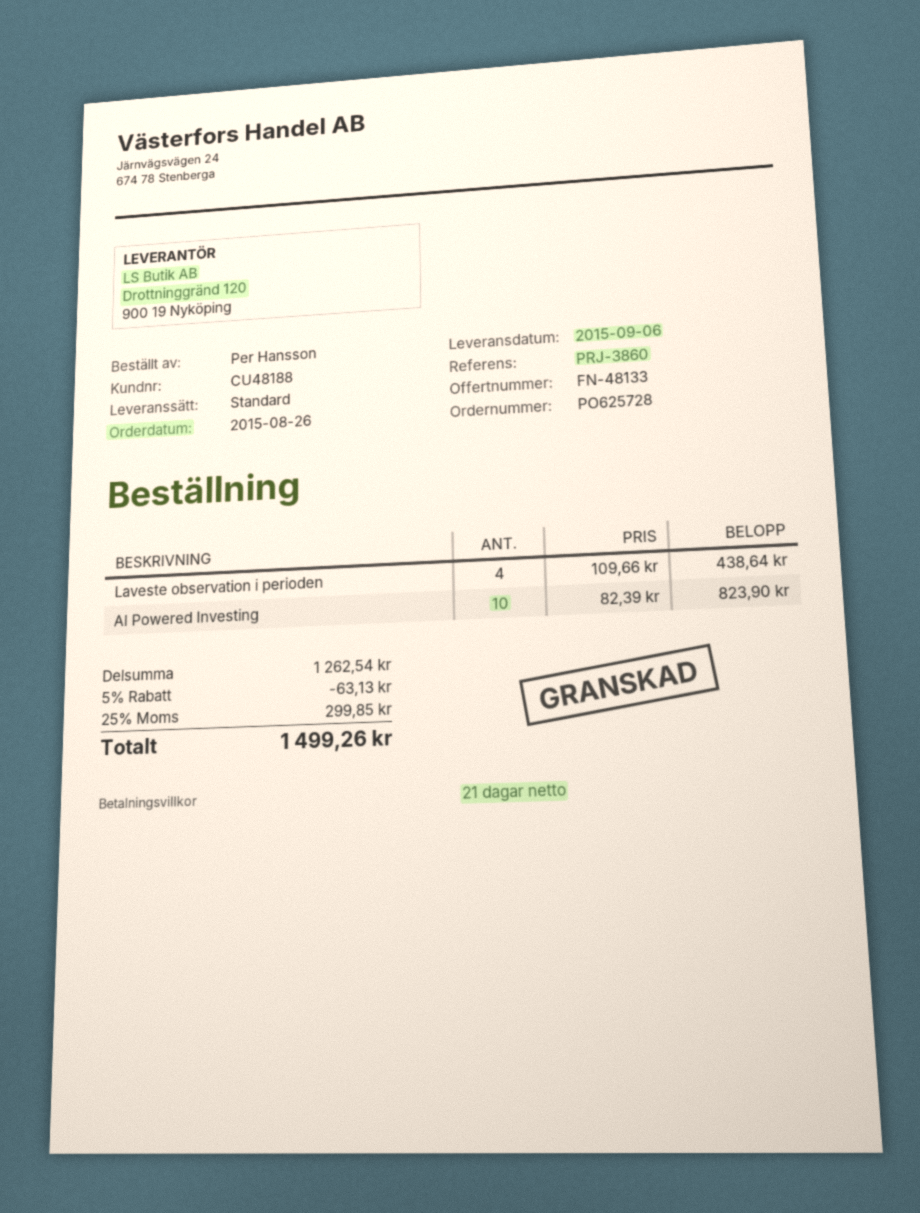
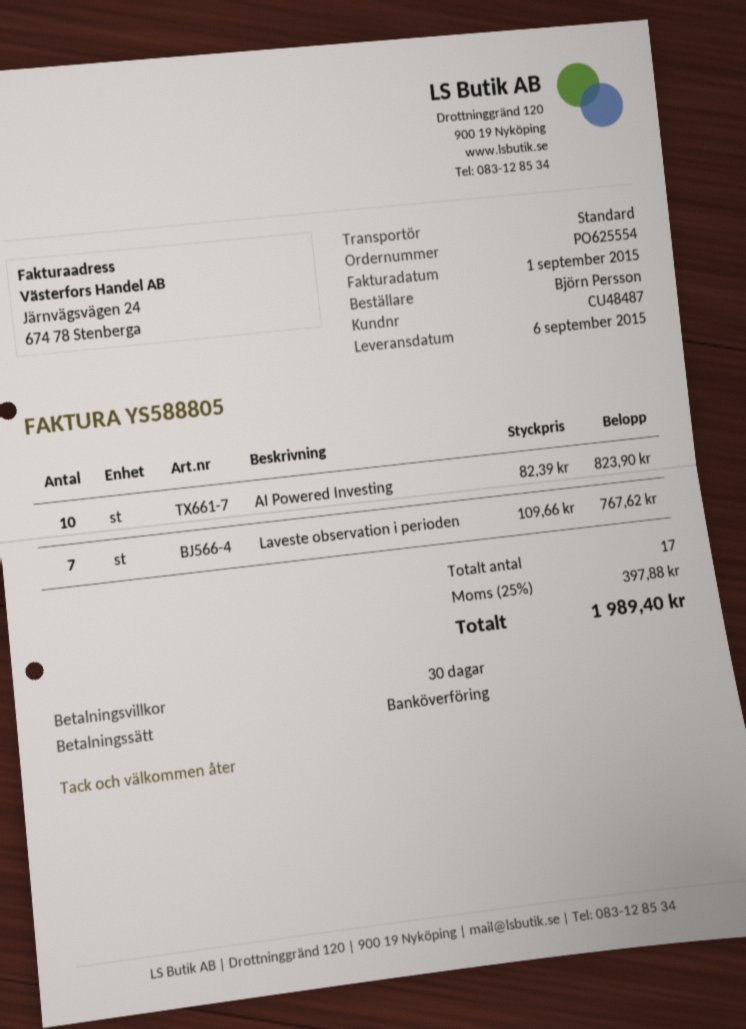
order number: PO625728 -> PO625554
payment terms: 21 days -> 30 days
customer number: CU48188 -> CU48487
ordered by: Per Hansson -> Björn Persson
Laveste observation i perioden: 4 x 109.66 = 438.64 -> 7 x 109.66 = 767.62
discount: 5% = 63.13 -> none
tax: 25% = 299.85 -> 25% = 397.88
total: 1499.26 -> 1989.40

